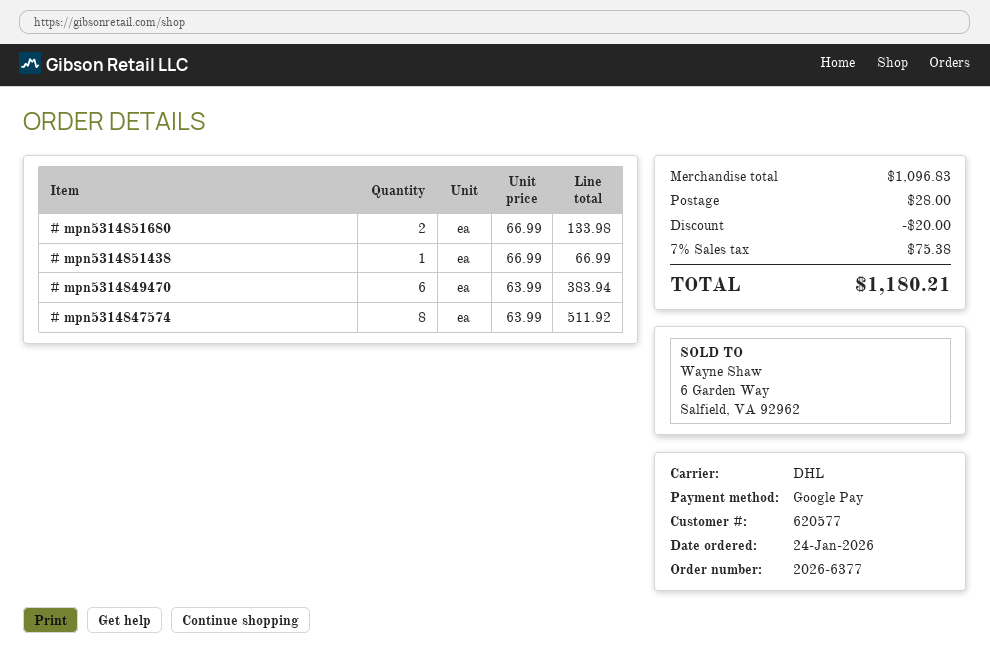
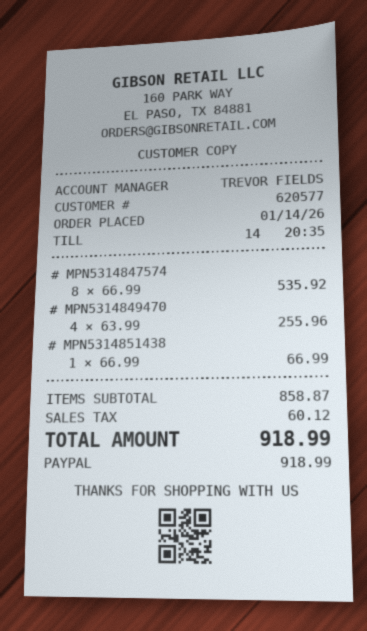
order date: 2026-01-24 -> 2026-01-14
payment method: Google Pay -> PayPal
# mpn5314851680: 2 x 66.99 = 133.98 -> none
# mpn5314849470: 6 x 63.99 = 383.94 -> 4 x 63.99 = 255.96
# mpn5314847574: 8 x 63.99 = 511.92 -> 8 x 66.99 = 535.92
subtotal: 1096.83 -> 858.87
discount: 20.00 -> none
shipping: 28.00 -> none
tax: 75.38 -> 60.12
total: 1180.21 -> 918.99

